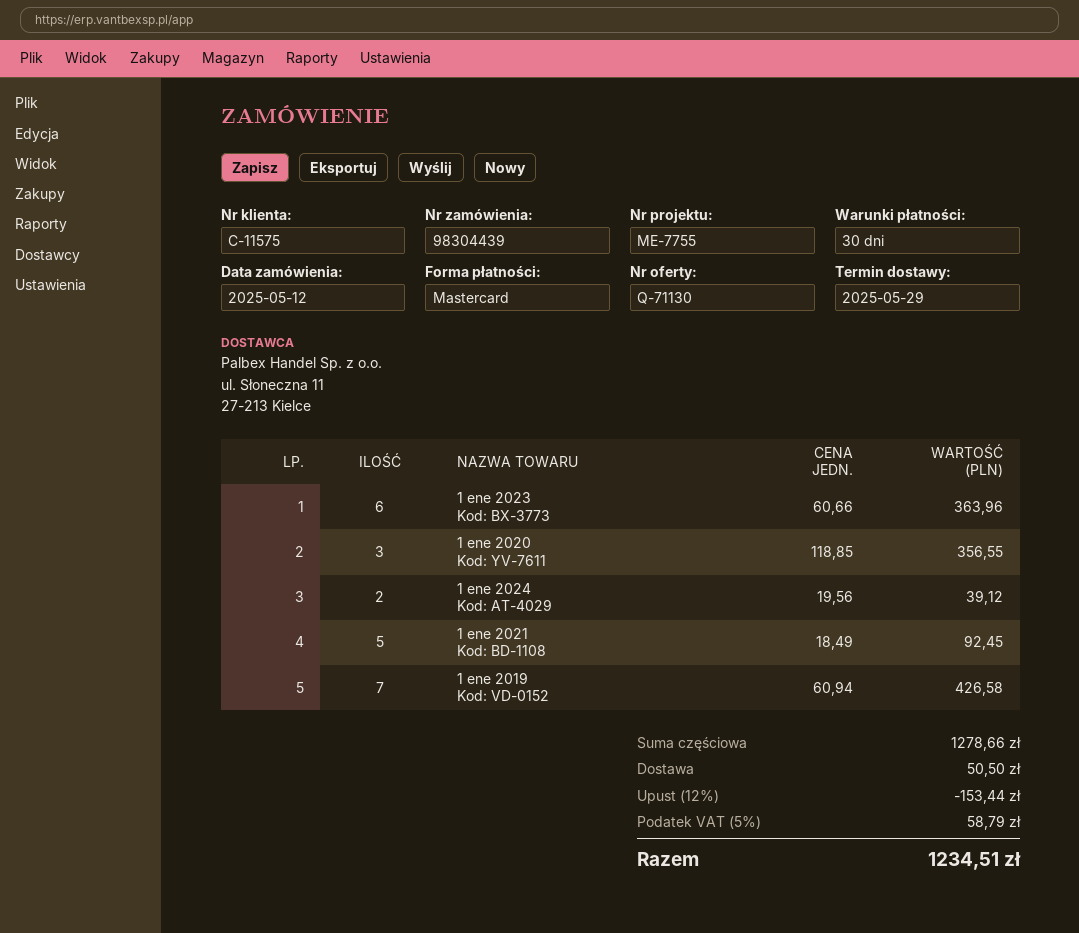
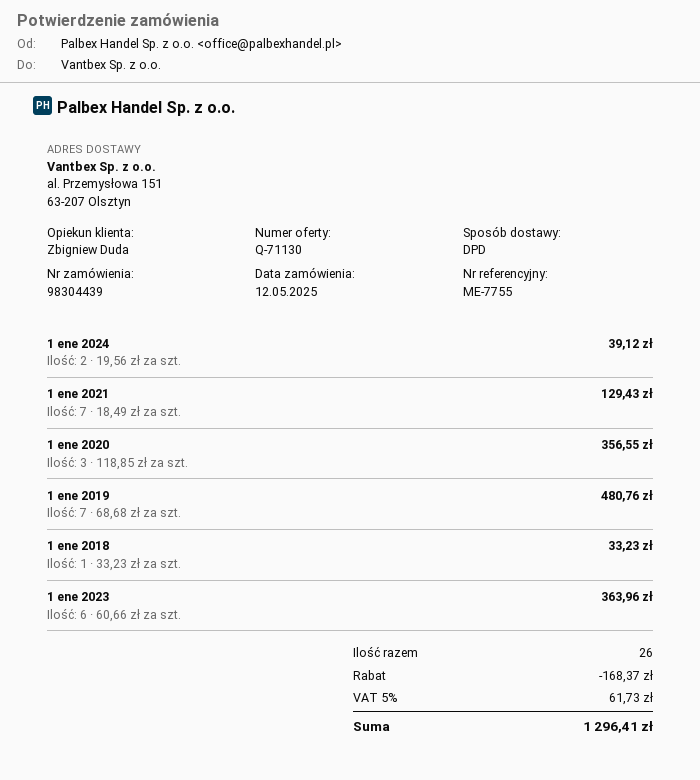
1 ene 2021: 5 x 18.49 = 92.45 -> 7 x 18.49 = 129.43
1 ene 2019: 7 x 60.94 = 426.58 -> 7 x 68.68 = 480.76
1 ene 2018: none -> 1 x 33.23 = 33.23
discount: 153.44 -> 168.37
shipping: 50.50 -> none
tax: 5% = 58.79 -> 5% = 61.73
total: 1234.51 -> 1296.41

